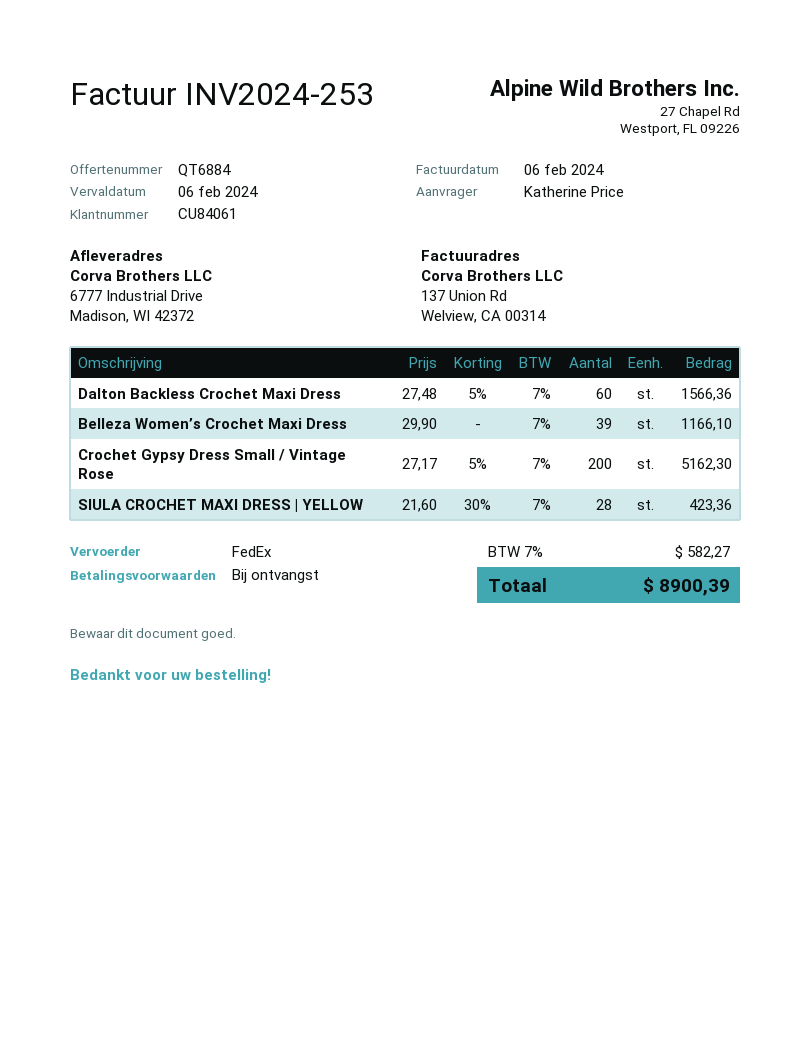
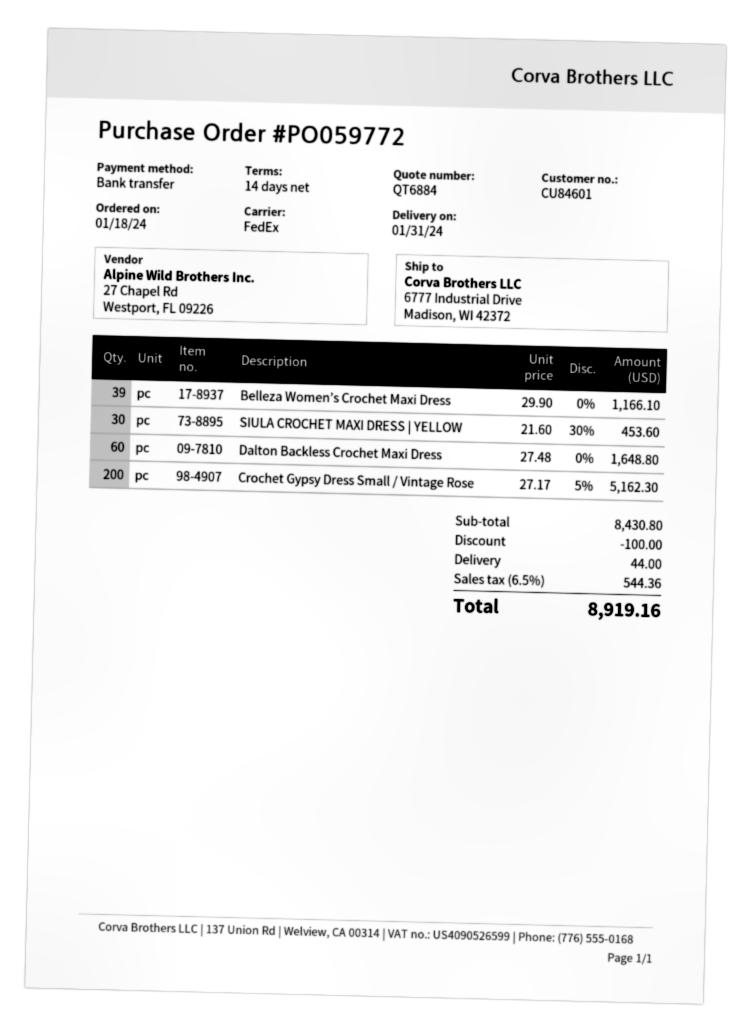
payment terms: on receipt -> 14 days
customer number: CU84061 -> CU84601
Dalton Backless Crochet Maxi Dress: 60 x 27.48 - 5% = 1566.36 -> 60 x 27.48 = 1648.80
SIULA CROCHET MAXI DRESS | YELLOW: 28 x 21.60 - 30% = 423.36 -> 30 x 21.60 - 30% = 453.60
discount: none -> 100.00
shipping: none -> 44.00
tax: 7% = 582.27 -> 6.5% = 544.36
total: 8900.39 -> 8919.16

